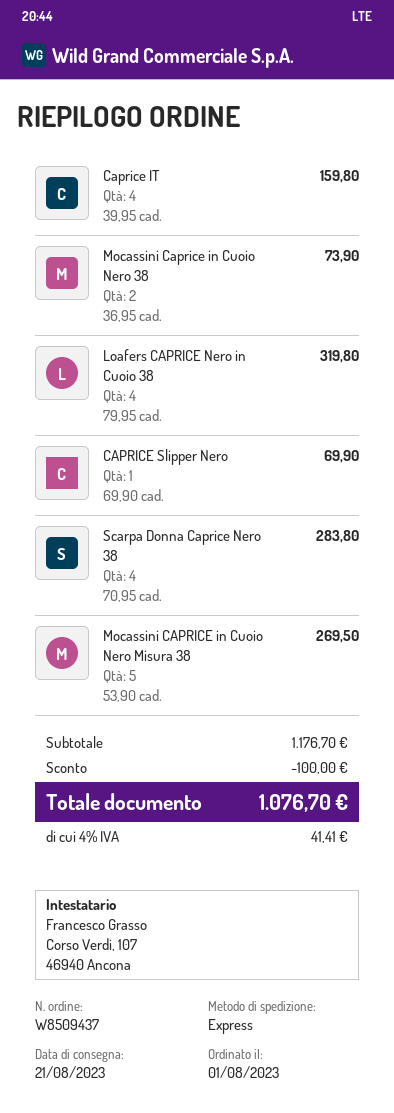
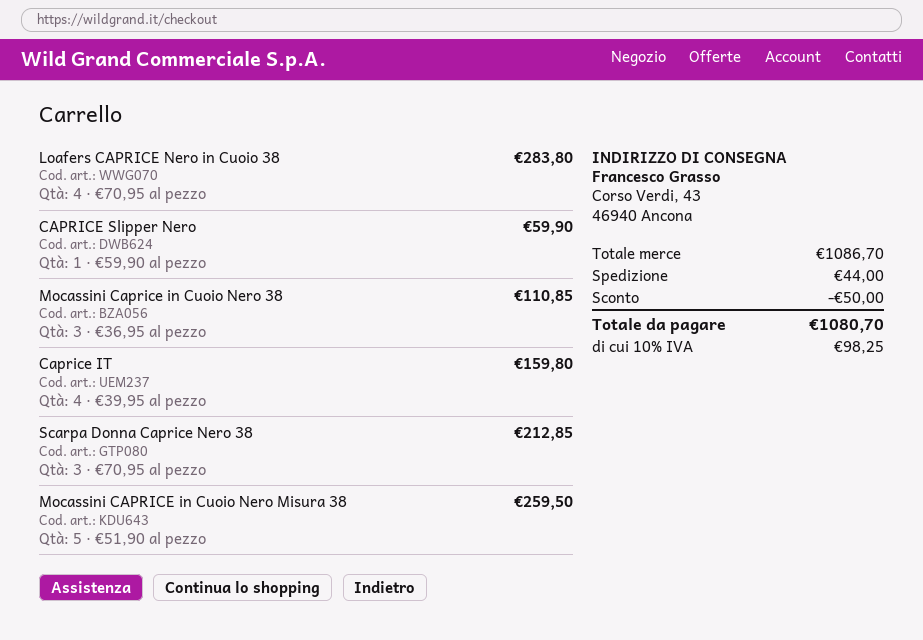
Mocassini Caprice in Cuoio Nero 38: 2 x 36.95 = 73.90 -> 3 x 36.95 = 110.85
Loafers CAPRICE Nero in Cuoio 38: 4 x 79.95 = 319.80 -> 4 x 70.95 = 283.80
CAPRICE Slipper Nero: 1 x 69.90 = 69.90 -> 1 x 59.90 = 59.90
Scarpa Donna Caprice Nero 38: 4 x 70.95 = 283.80 -> 3 x 70.95 = 212.85
Mocassini CAPRICE in Cuoio Nero Misura 38: 5 x 53.90 = 269.50 -> 5 x 51.90 = 259.50
subtotal: 1176.70 -> 1086.70
discount: 100.00 -> 50.00
shipping: none -> 44.00
tax: 4% = 41.41 -> 10% = 98.25
total: 1076.70 -> 1080.70

